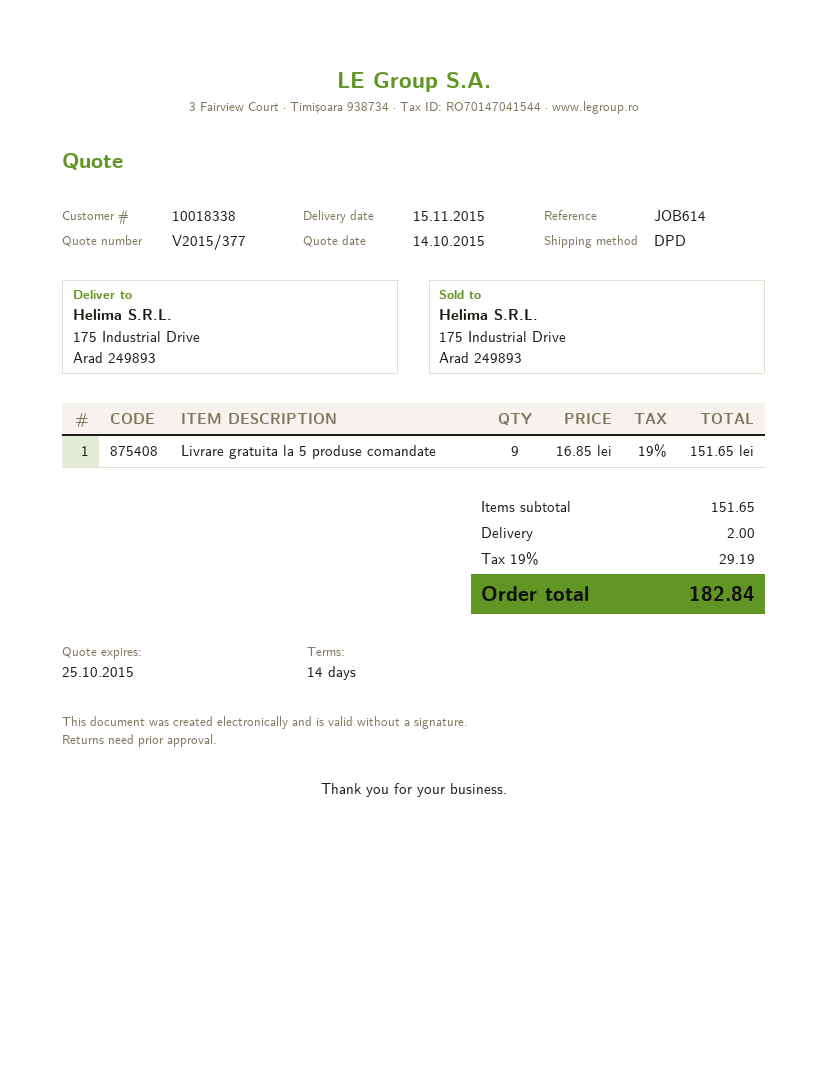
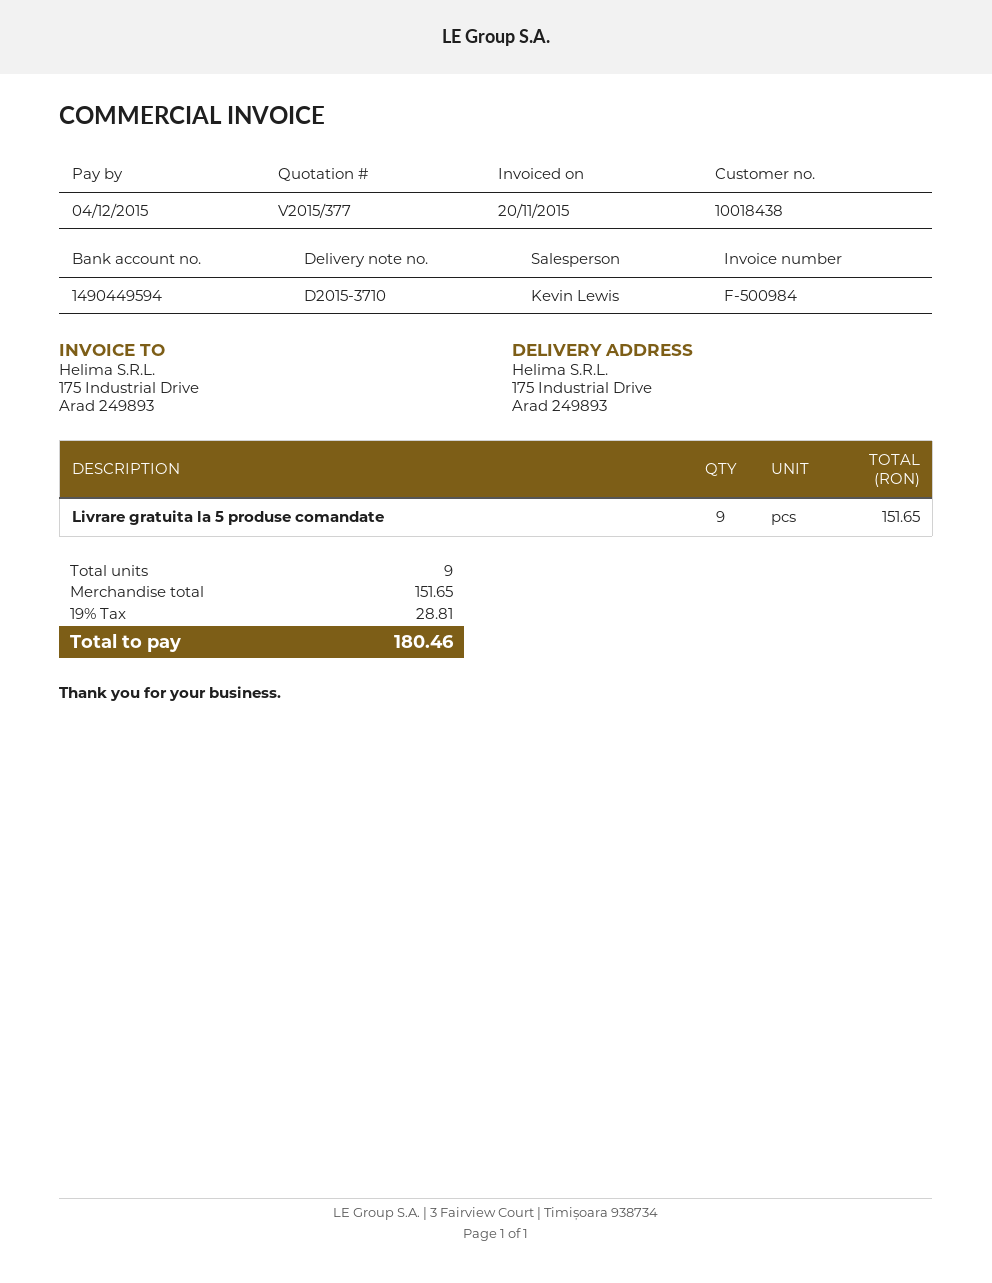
customer number: 10018338 -> 10018438
shipping: 2.00 -> none
tax: 19% = 29.19 -> 19% = 28.81
total: 182.84 -> 180.46

